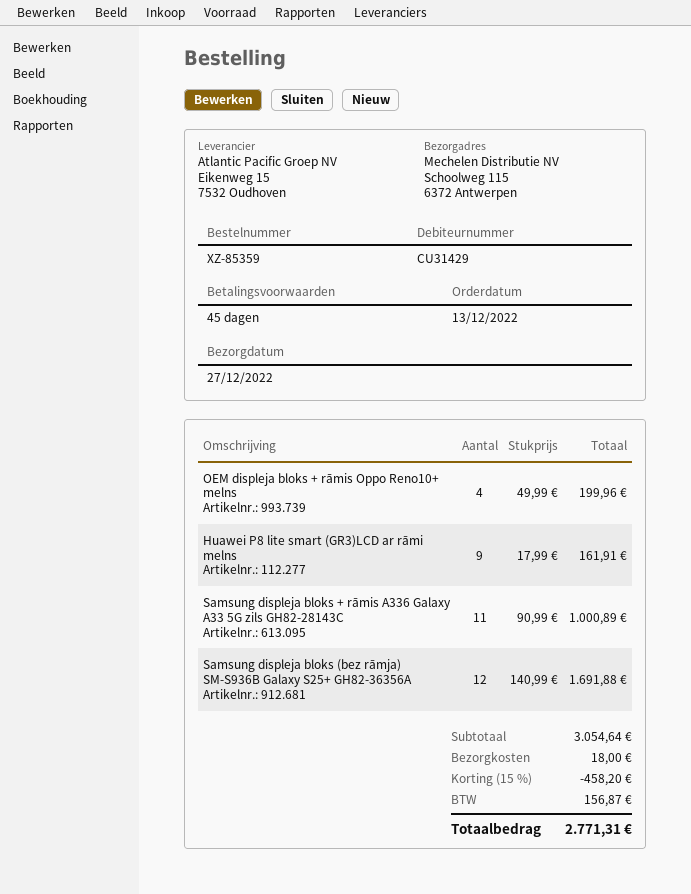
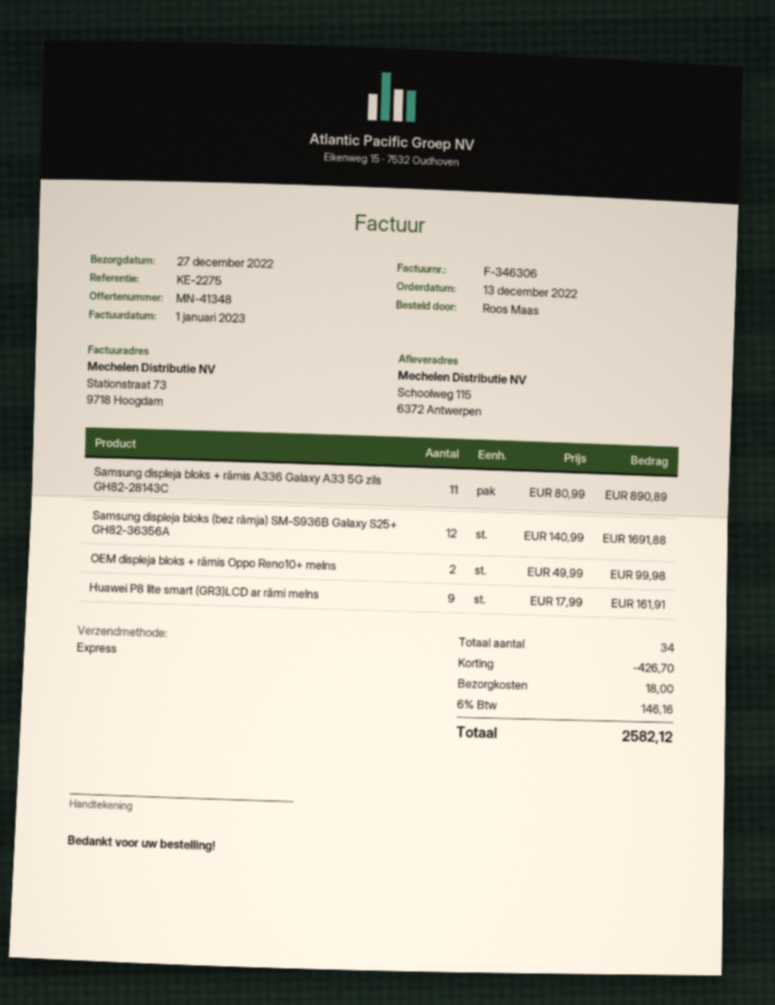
OEM displeja bloks + rāmis Oppo Reno10+ melns: 4 x 49.99 = 199.96 -> 2 x 49.99 = 99.98
Samsung displeja bloks + rāmis A336 Galaxy A33 5G zils GH82-28143C: 11 x 90.99 = 1000.89 -> 11 x 80.99 = 890.89
discount: 458.20 -> 426.70
tax: 156.87 -> 146.16
total: 2771.31 -> 2582.12

